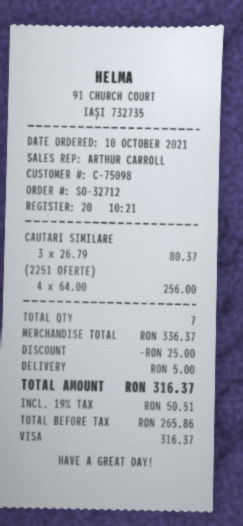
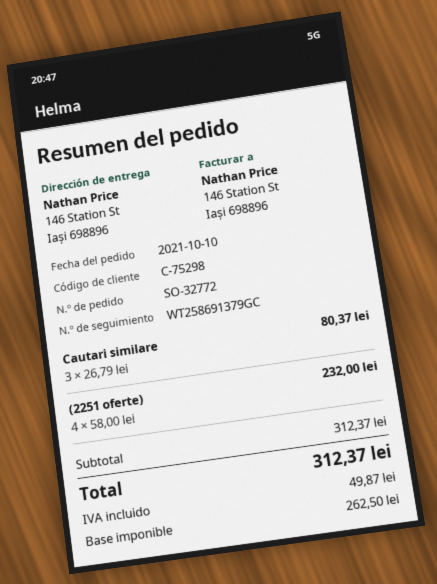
order number: SO-32712 -> SO-32772
customer number: C-75098 -> C-75298
(2251 OFERTE): 4 x 64.00 = 256.00 -> 4 x 58.00 = 232.00
subtotal: 336.37 -> 312.37
discount: 25.00 -> none
shipping: 5.00 -> none
net: 265.86 -> 262.50
tax: 50.51 -> 49.87
total: 316.37 -> 312.37

